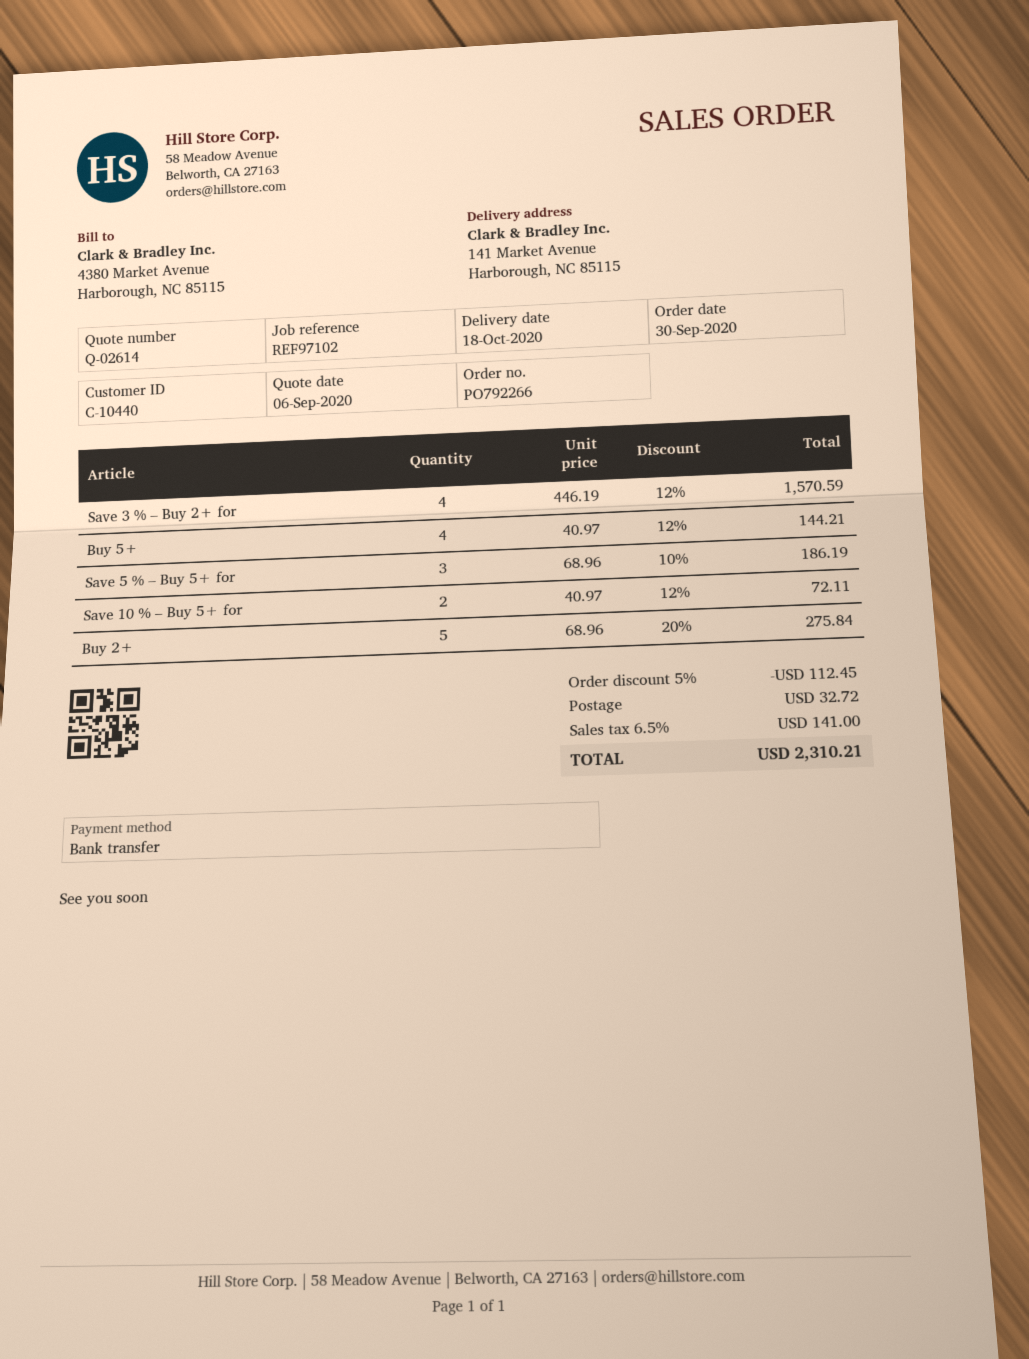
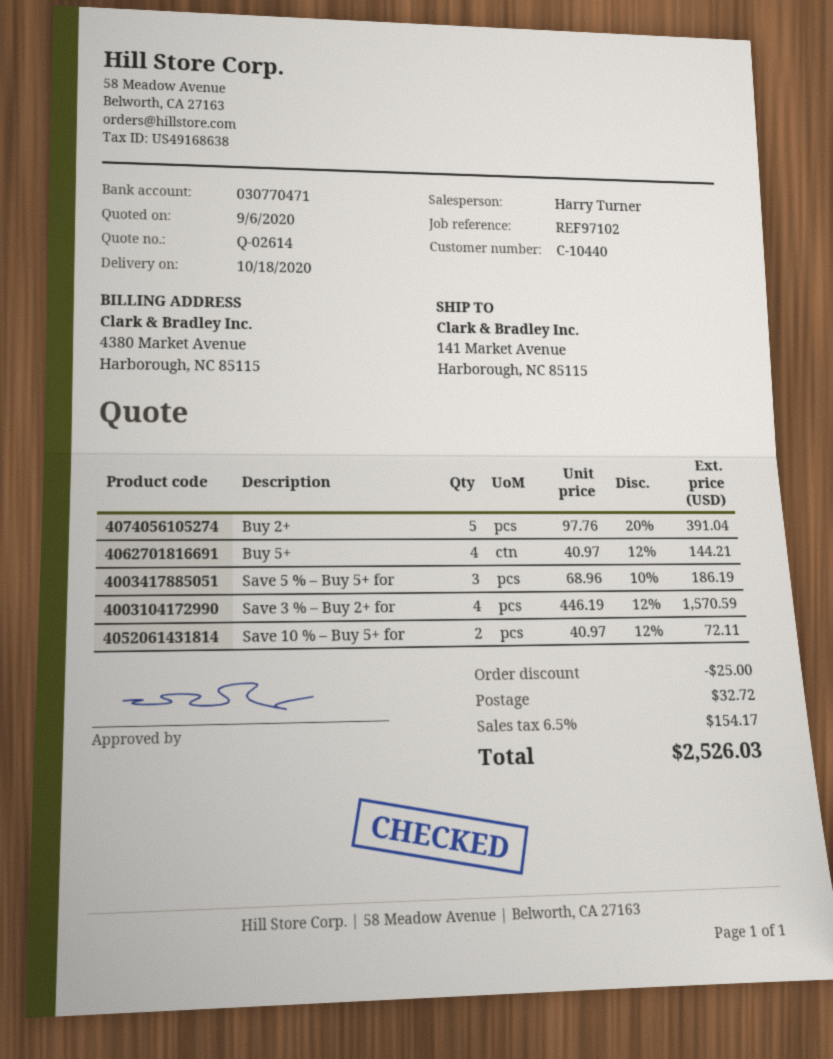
Buy 2+: 5 x 68.96 - 20% = 275.84 -> 5 x 97.76 - 20% = 391.04
discount: 112.45 -> 25.00
tax: 6.5% = 141.00 -> 6.5% = 154.17
total: 2310.21 -> 2526.03

